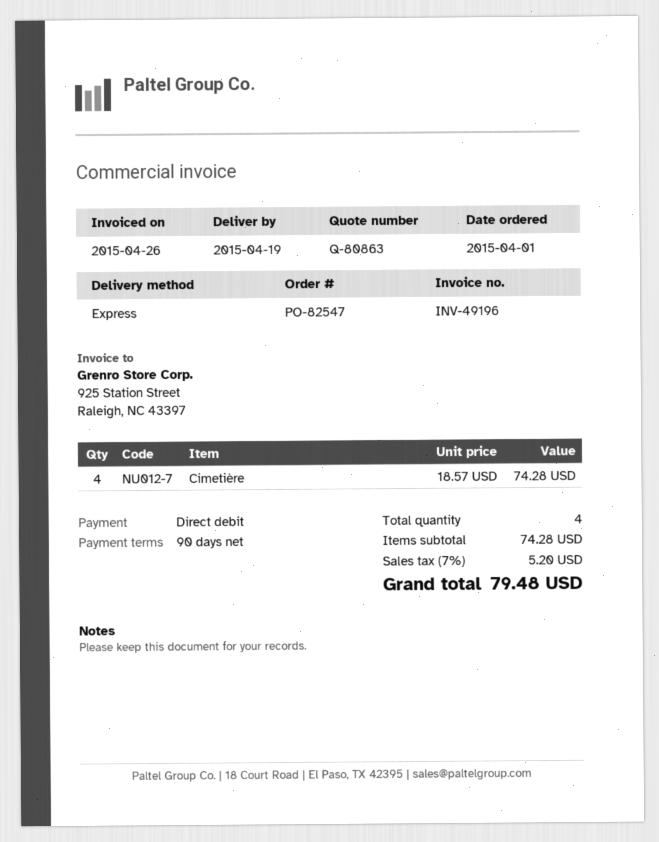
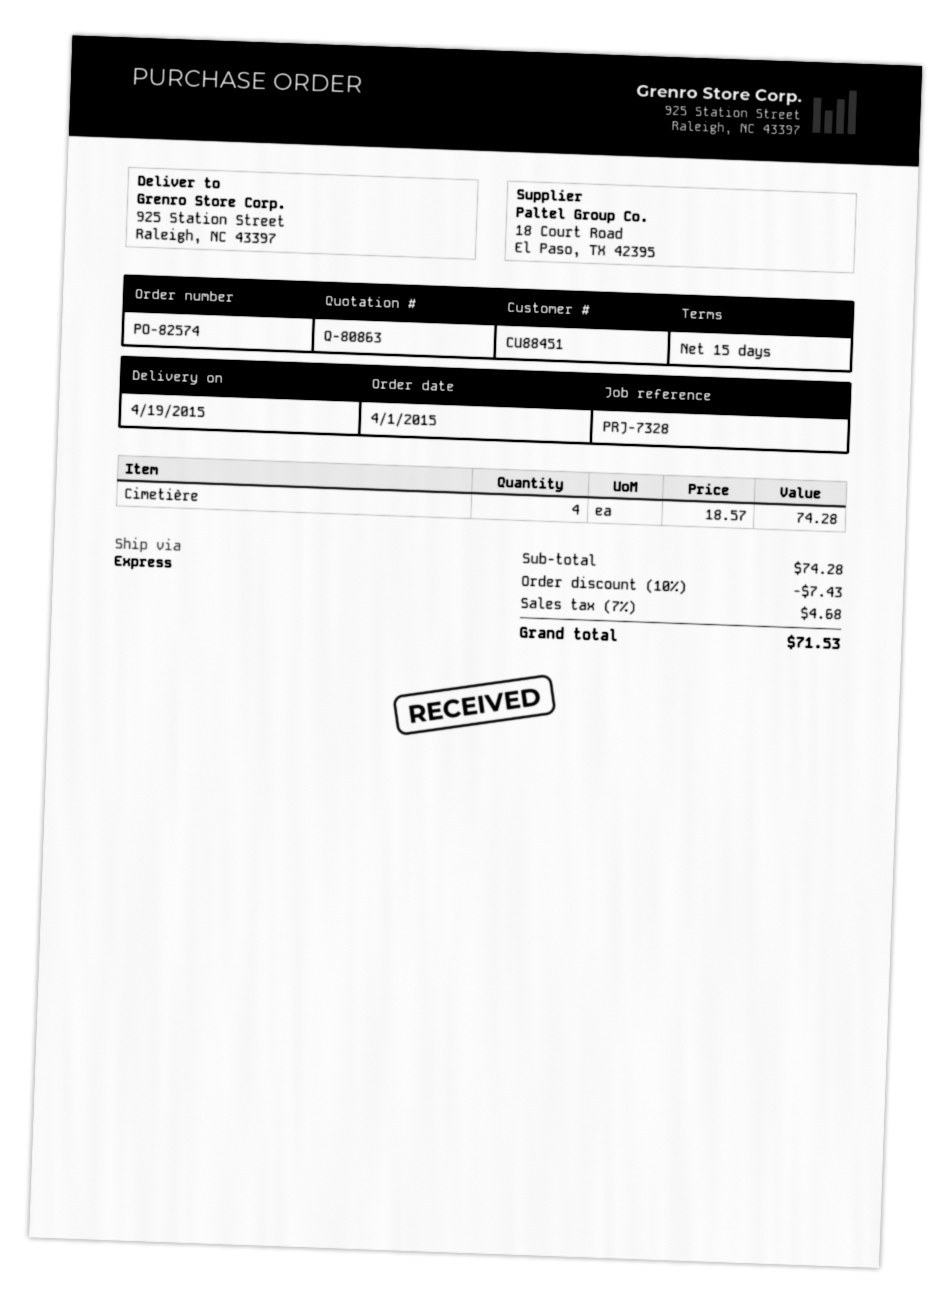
order number: PO-82547 -> PO-82574
payment terms: 90 days -> 15 days
discount: none -> 10% = 7.43
tax: 7% = 5.20 -> 7% = 4.68
total: 79.48 -> 71.53

